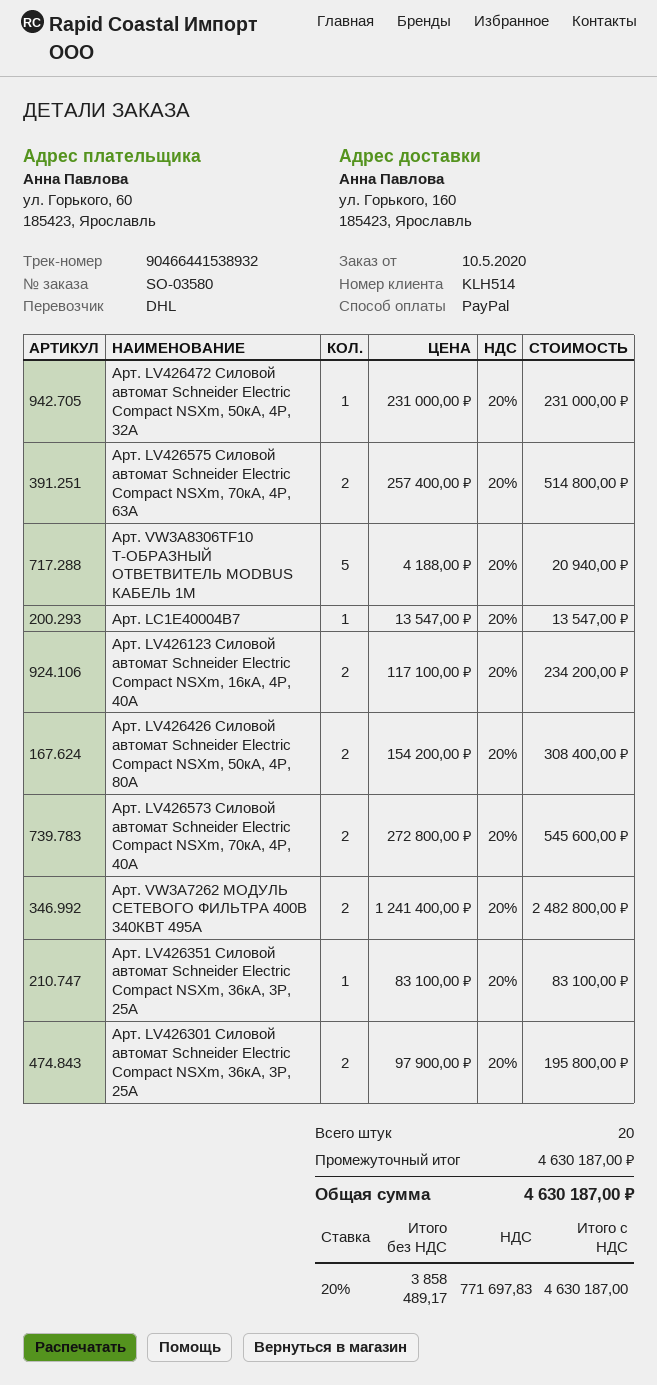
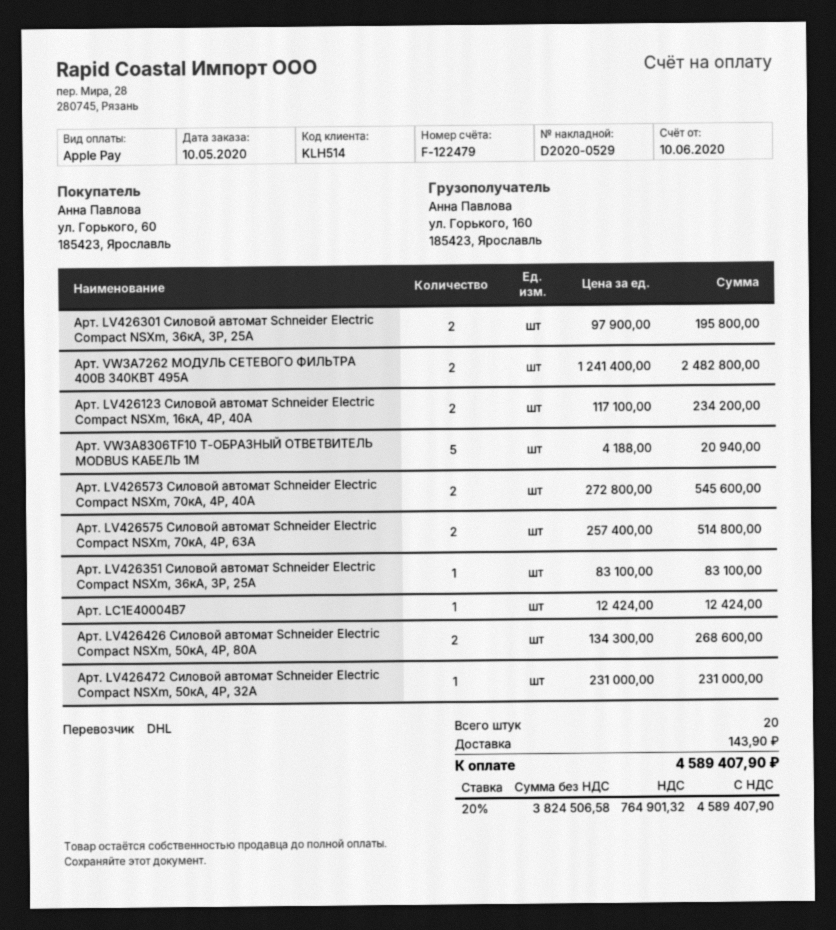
payment method: PayPal -> Apple Pay
Арт. LC1E40004B7: 1 x 13547.00 = 13547.00 -> 1 x 12424.00 = 12424.00
Арт. LV426426 Силовой автомат Schneider Electric Compact NSXm, 50кА, 4P, 80А: 2 x 154200.00 = 308400.00 -> 2 x 134300.00 = 268600.00
shipping: none -> 143.90
net: 3858489.17 -> 3824506.58
tax: 20% = 771697.83 -> 20% = 764901.32
total: 4630187.00 -> 4589407.90

